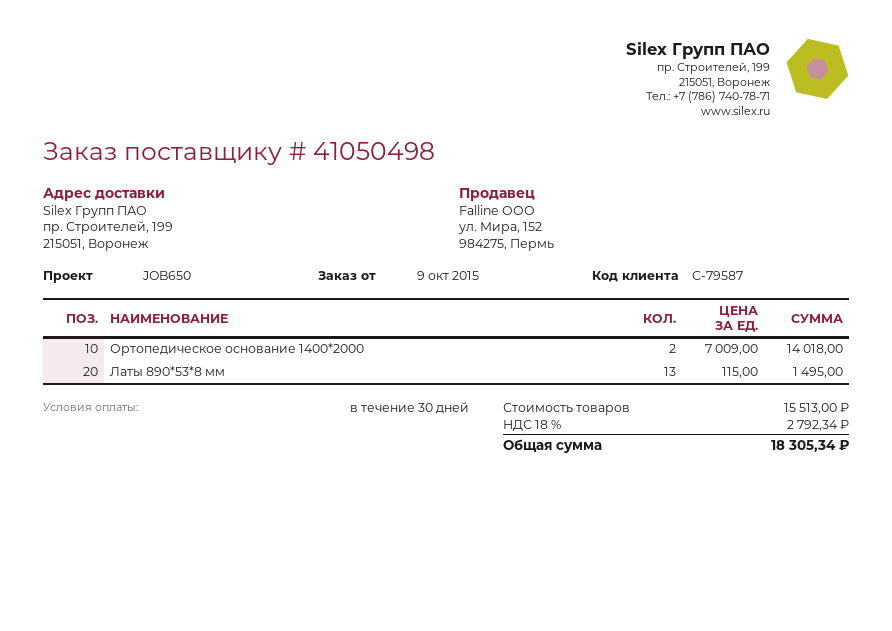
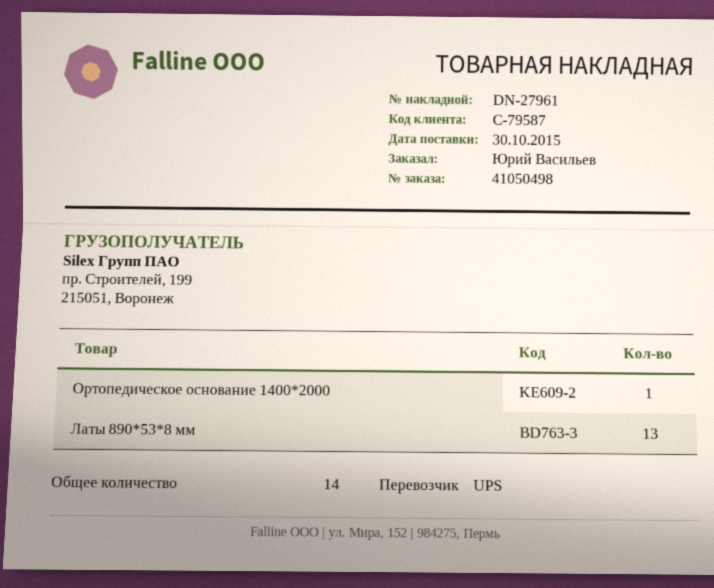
Ортопедическое основание 1400*2000: 2 -> 1

